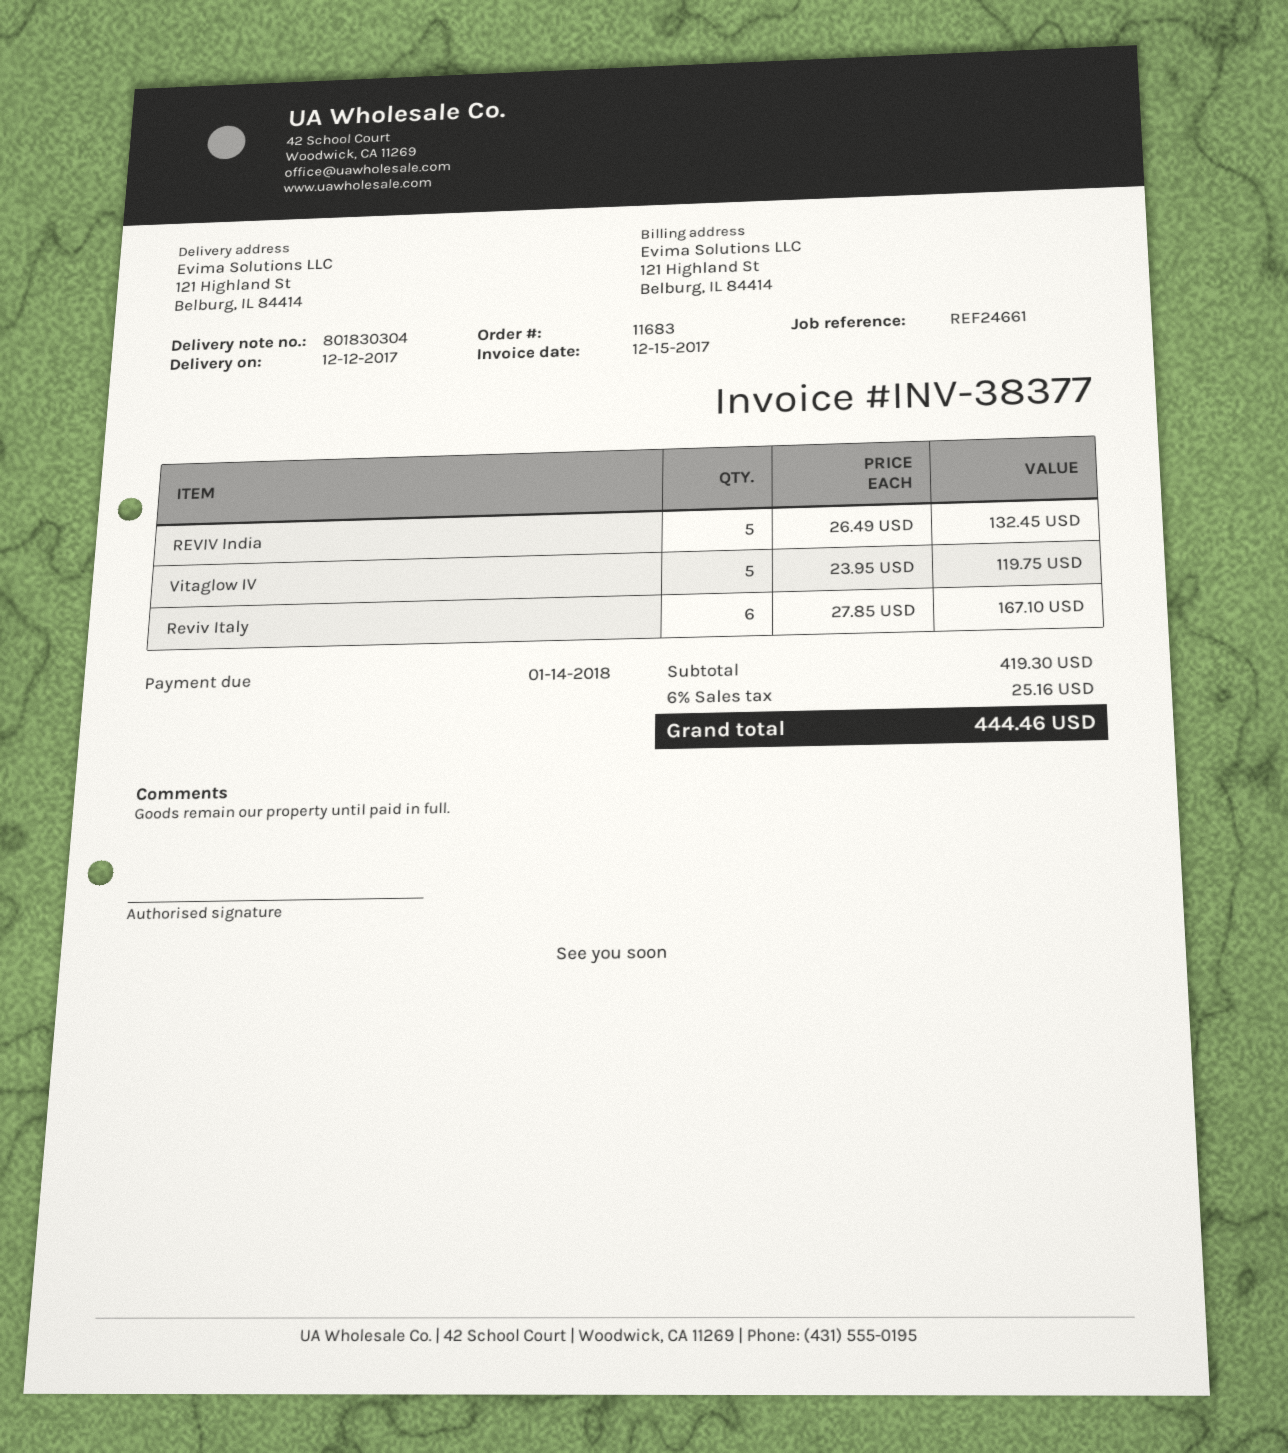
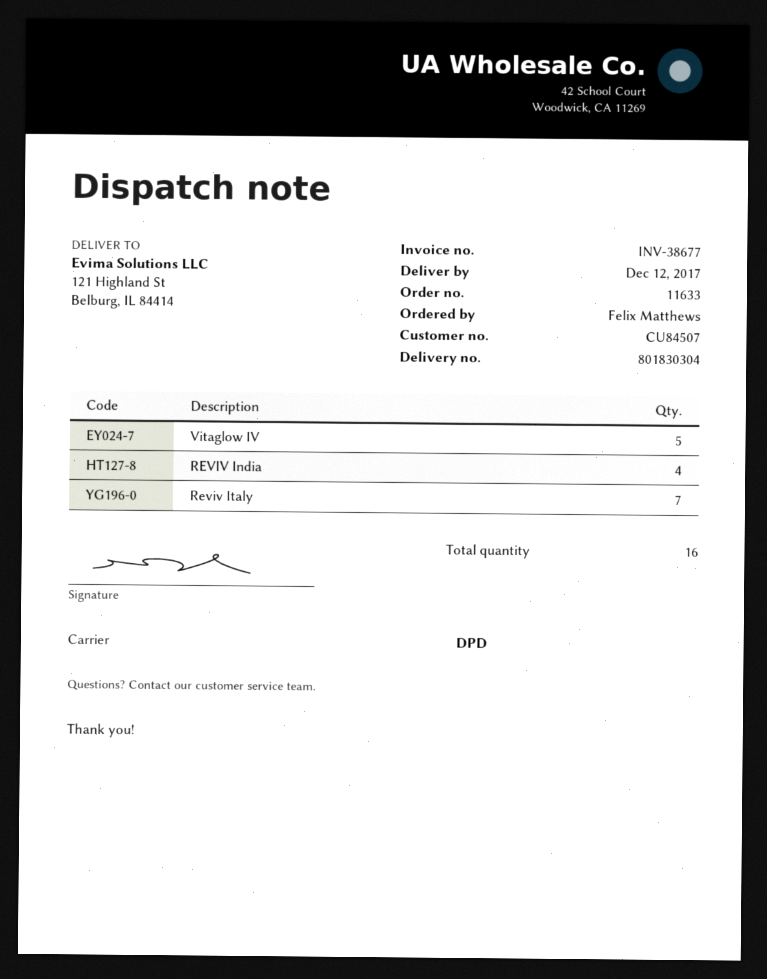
order number: 11683 -> 11633
invoice number: INV-38377 -> INV-38677
REVIV India: 5 -> 4
Reviv Italy: 6 -> 7

